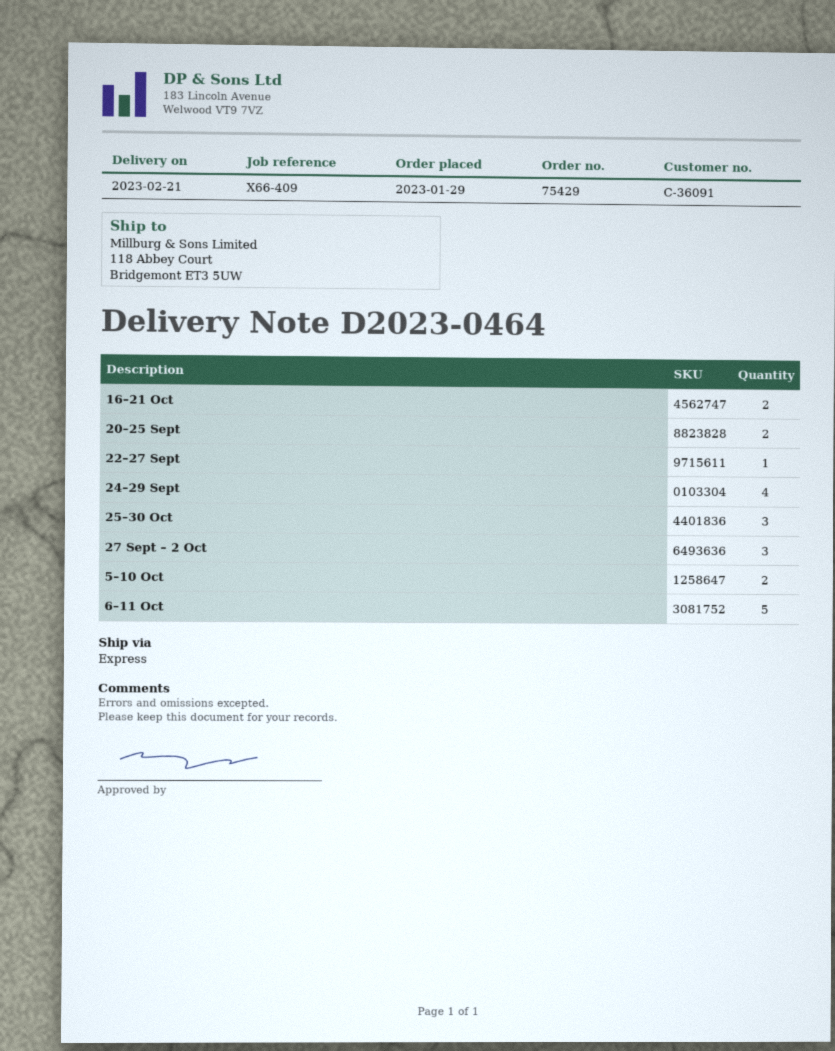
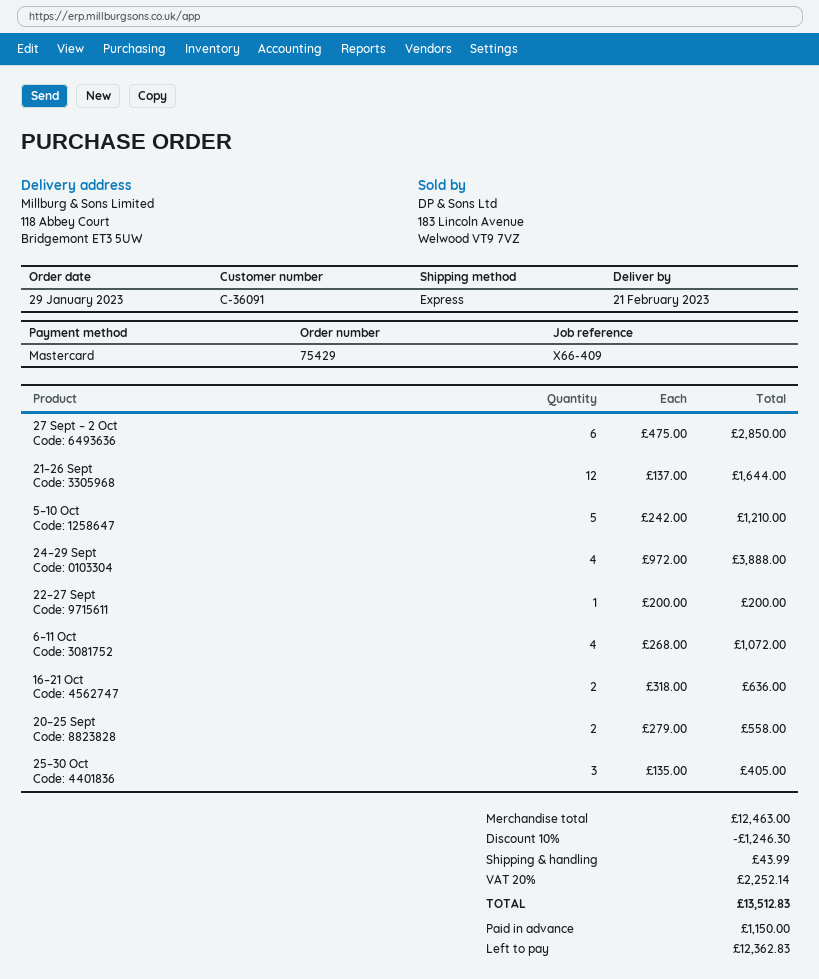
27 Sept – 2 Oct: 3 -> 6
5–10 Oct: 2 -> 5
6–11 Oct: 5 -> 4
21–26 Sept: none -> 12

